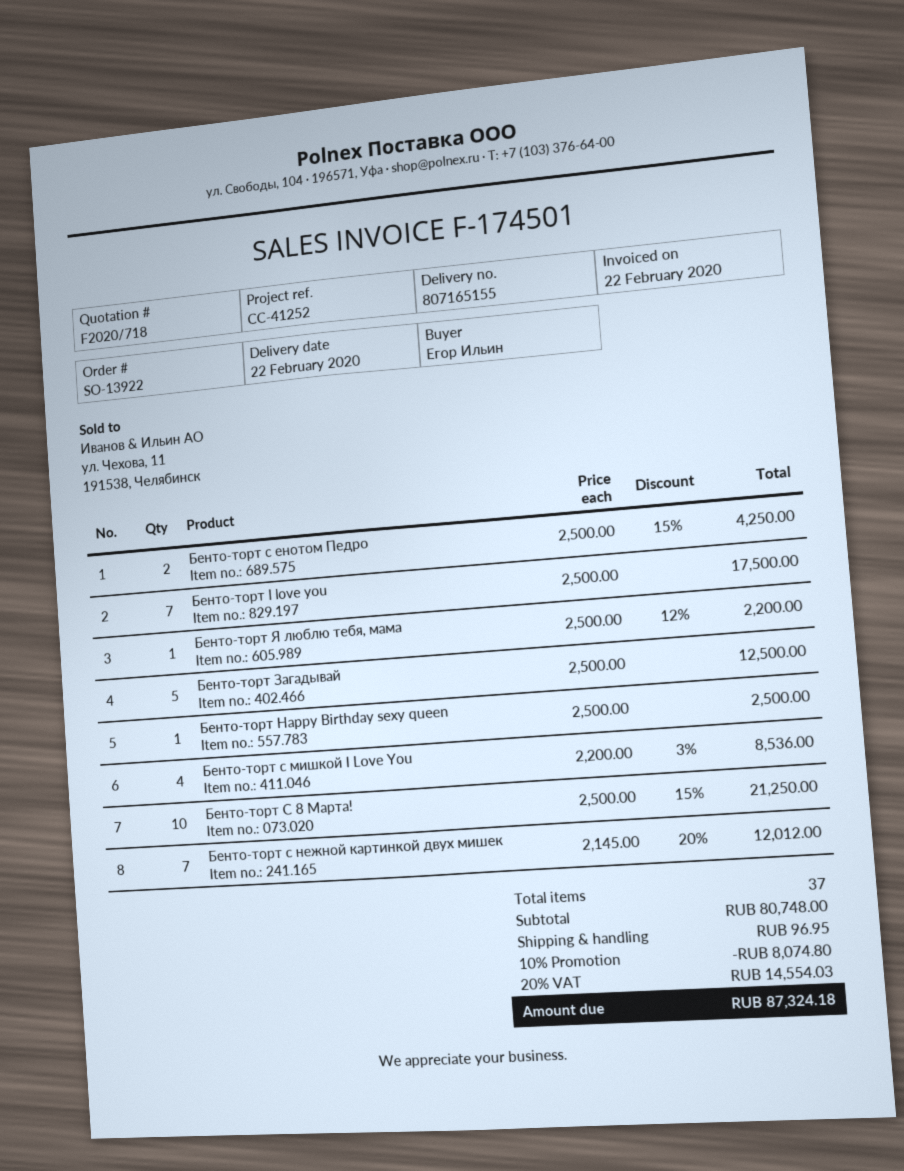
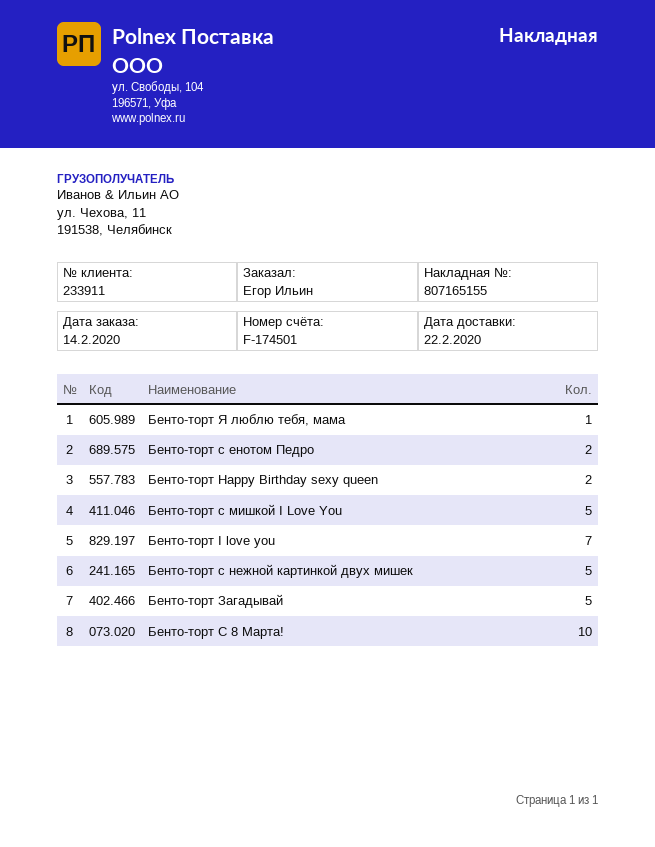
Бенто-торт Happy Birthday sexy queen: 1 -> 2
Бенто-торт с мишкой I Love You: 4 -> 5
Бенто-торт с нежной картинкой двух мишек: 7 -> 5

